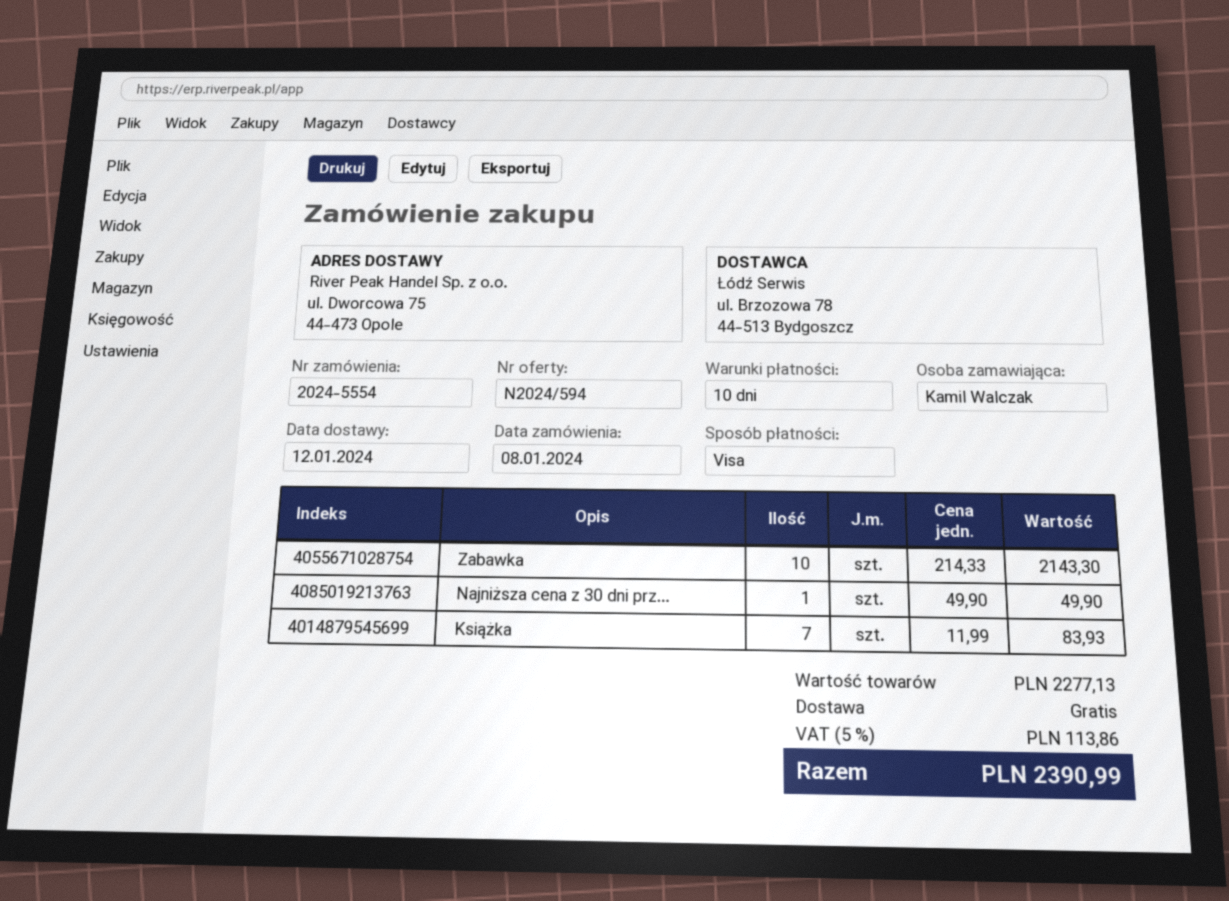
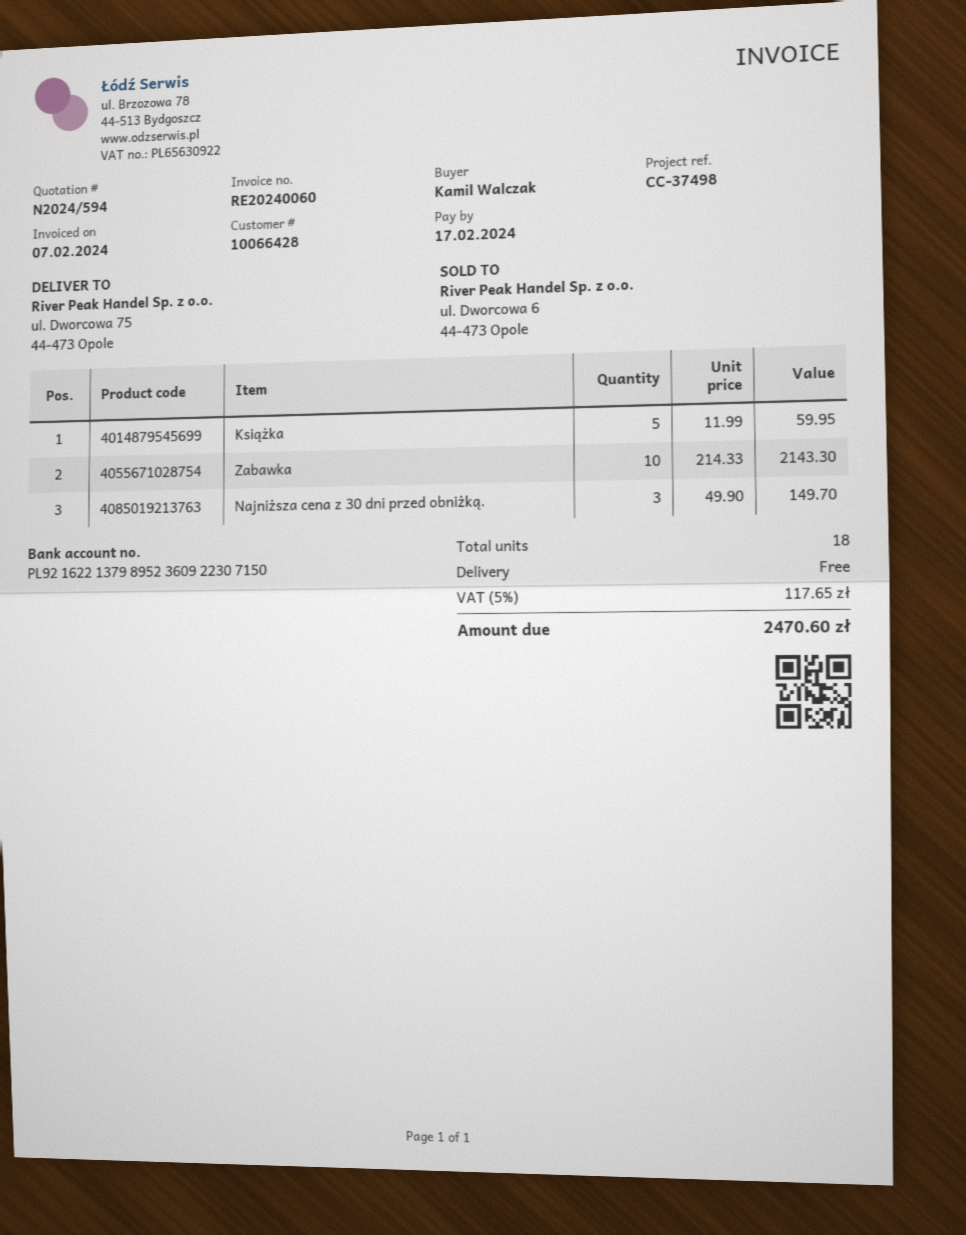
Najniższa cena z 30 dni prz...: 1 x 49.90 = 49.90 -> 3 x 49.90 = 149.70
Książka: 7 x 11.99 = 83.93 -> 5 x 11.99 = 59.95
tax: 5% = 113.86 -> 5% = 117.65
total: 2390.99 -> 2470.60

